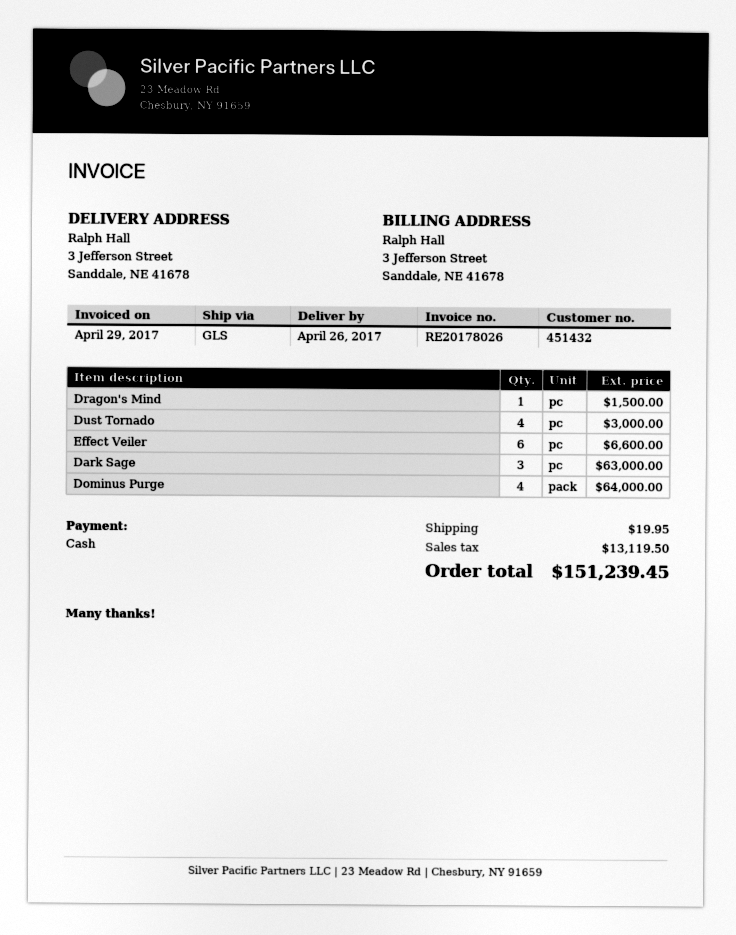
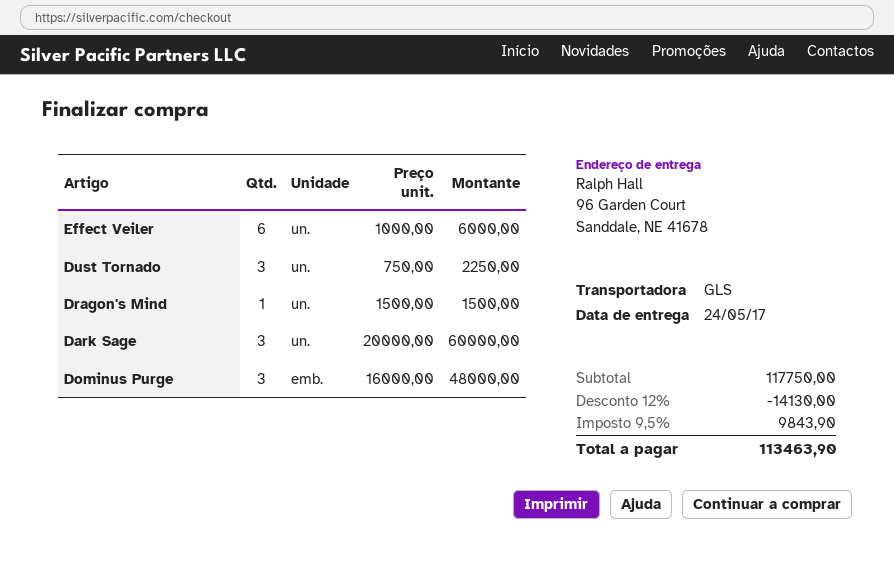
delivery date: 2017-04-26 -> 2017-05-24
ship to: 3 Jefferson Street, Sanddale, NE 41678 -> 96 Garden Court, Sanddale, NE 41678
Dust Tornado: 4 for 3000.00 -> 3 for 2250.00
Effect Veiler: 6 for 6600.00 -> 6 for 6000.00
Dark Sage: 3 for 63000.00 -> 3 for 60000.00
Dominus Purge: 4 for 64000.00 -> 3 for 48000.00
discount: none -> 12% = 14130.00
shipping: 19.95 -> none
tax: 13119.50 -> 9843.90
total: 151239.45 -> 113463.90

